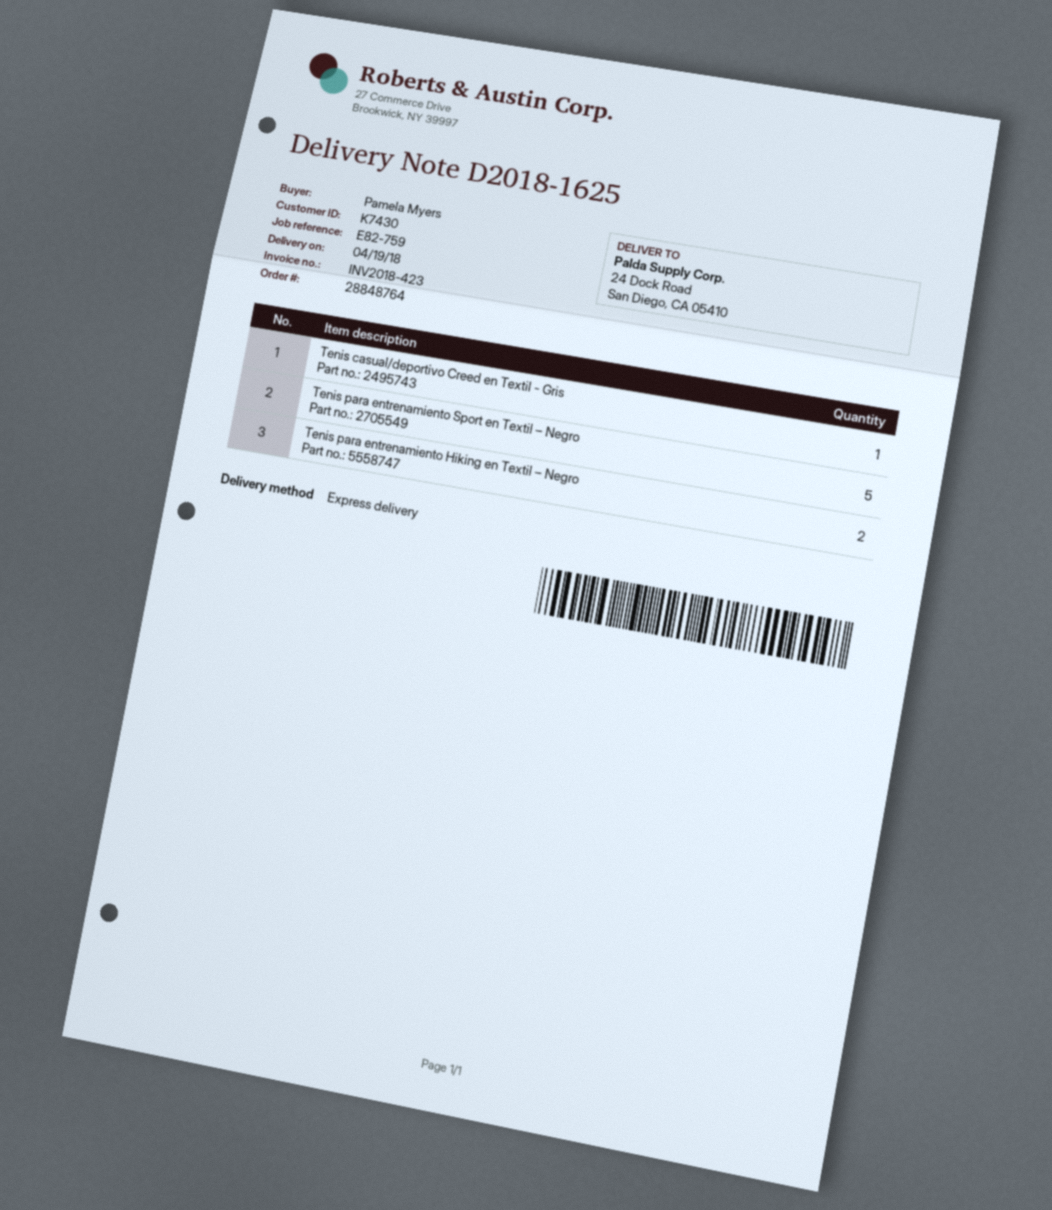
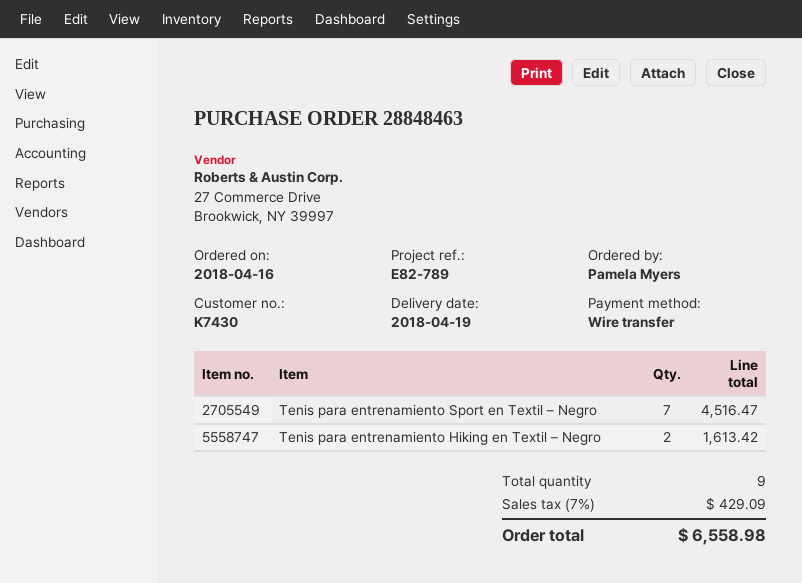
order number: 28848764 -> 28848463
reference: E82-759 -> E82-789
Tenis casual/deportivo Creed en Textil - Gris: 1 -> none
Tenis para entrenamiento Sport en Textil – Negro: 5 -> 7

